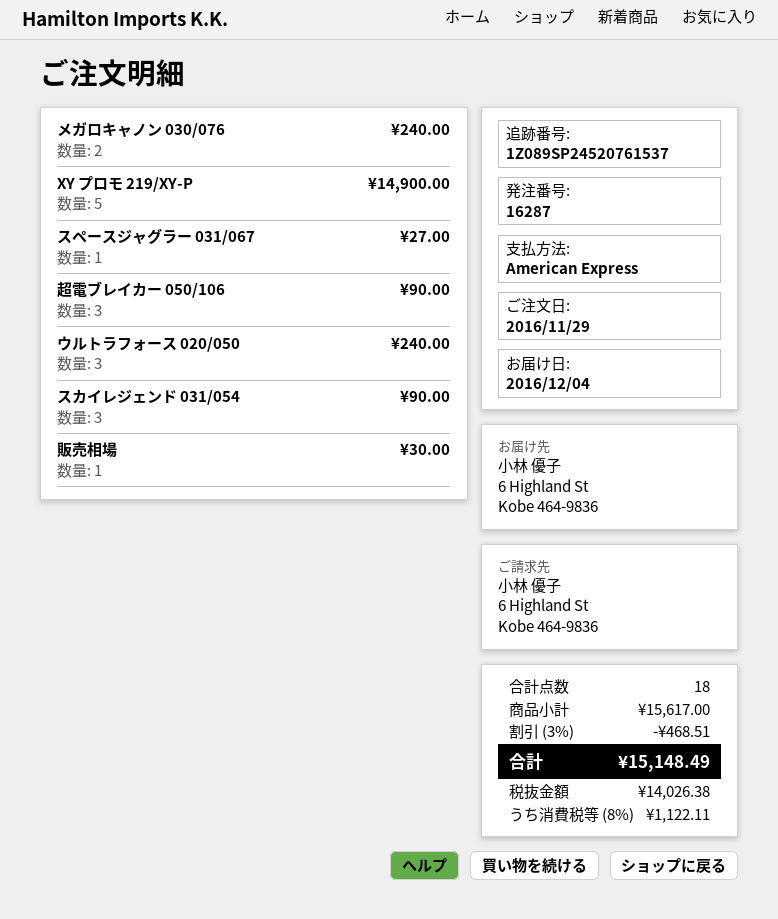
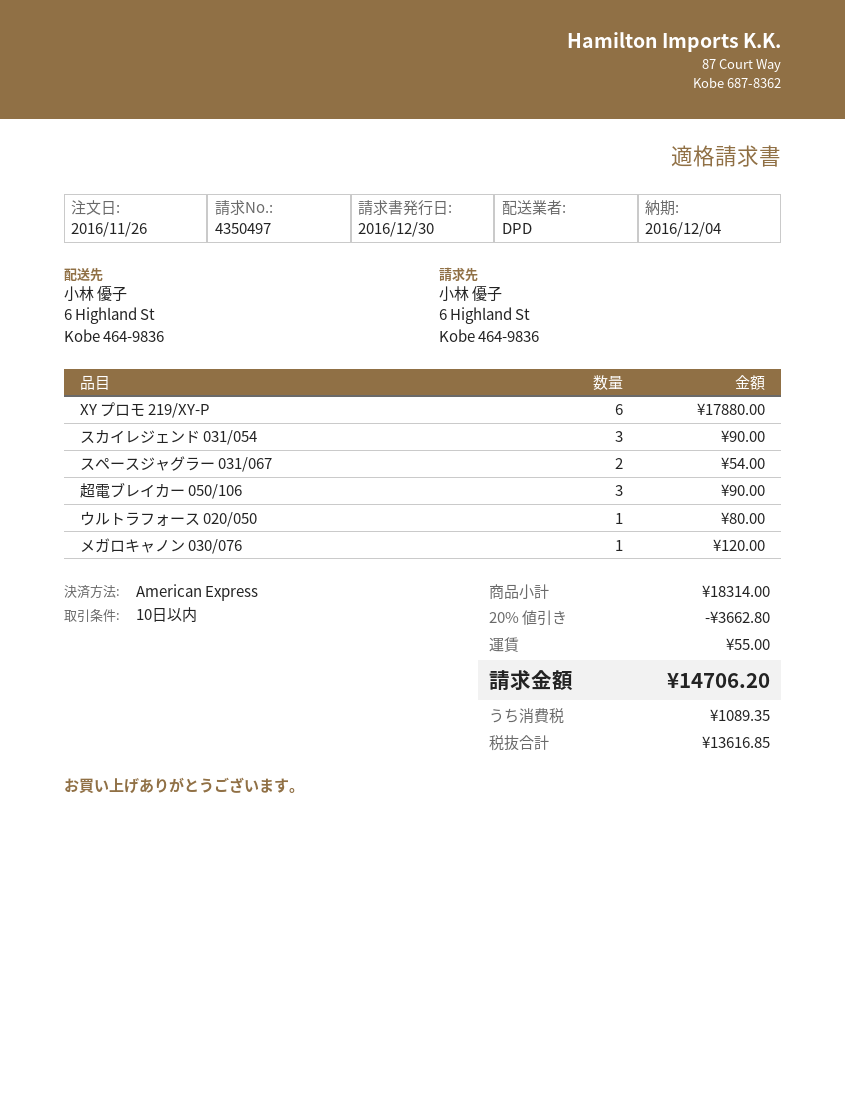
order date: 2016-11-29 -> 2016-11-26
メガロキャノン 030/076: 2 for 240.00 -> 1 for 120.00
XY プロモ 219/XY-P: 5 for 14900.00 -> 6 for 17880.00
スペースジャグラー 031/067: 1 for 27.00 -> 2 for 54.00
ウルトラフォース 020/050: 3 for 240.00 -> 1 for 80.00
販売相場: 1 for 30.00 -> none
subtotal: 15617.00 -> 18314.00
discount: 3% = 468.51 -> 20% = 3662.80
shipping: none -> 55.00
net: 14026.38 -> 13616.85
tax: 1122.11 -> 1089.35
total: 15148.49 -> 14706.20

